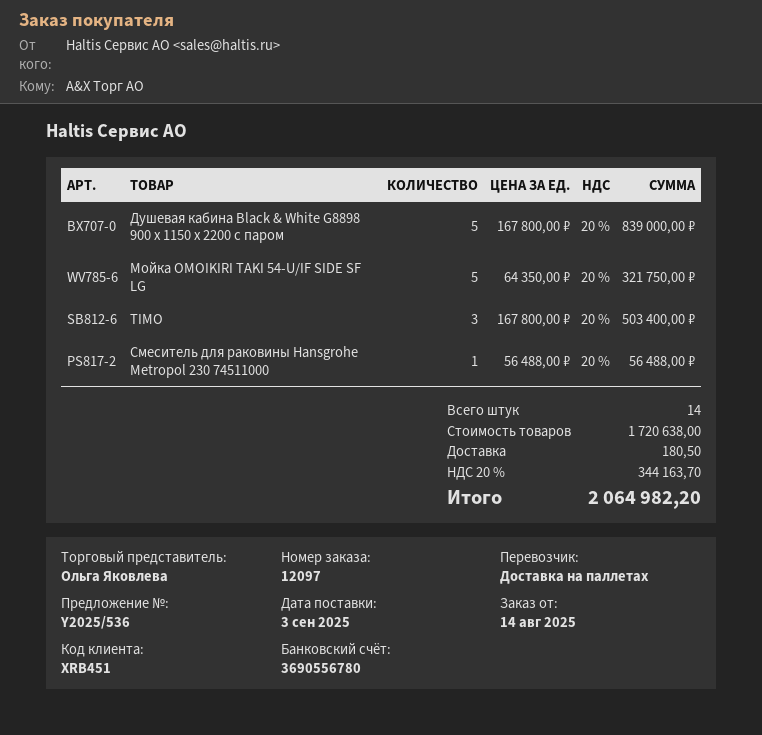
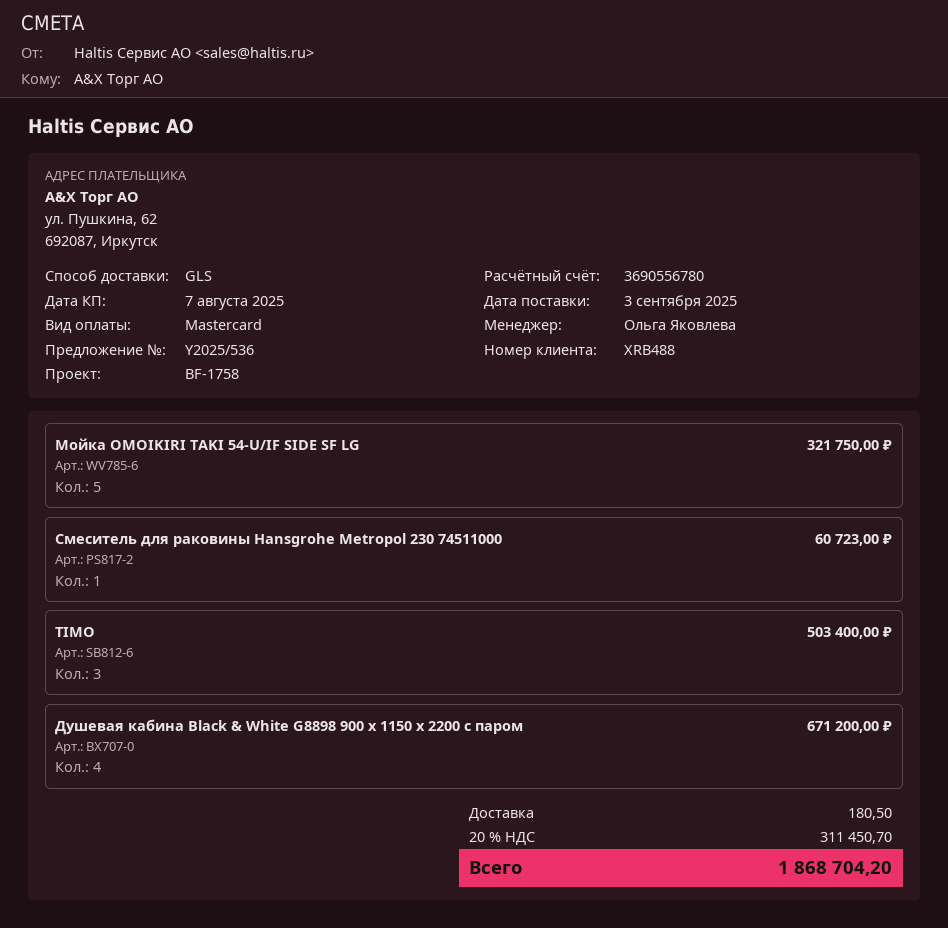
customer number: XRB451 -> XRB488
shipping method: pallet freight -> GLS
Душевая кабина Black & White G8898 900 х 1150 х 2200 с паром: 5 for 839000.00 -> 4 for 671200.00
Смеситель для раковины Hansgrohe Metropol 230 74511000: 1 for 56488.00 -> 1 for 60723.00
tax: 20% = 344163.70 -> 20% = 311450.70
total: 2064982.20 -> 1868704.20

